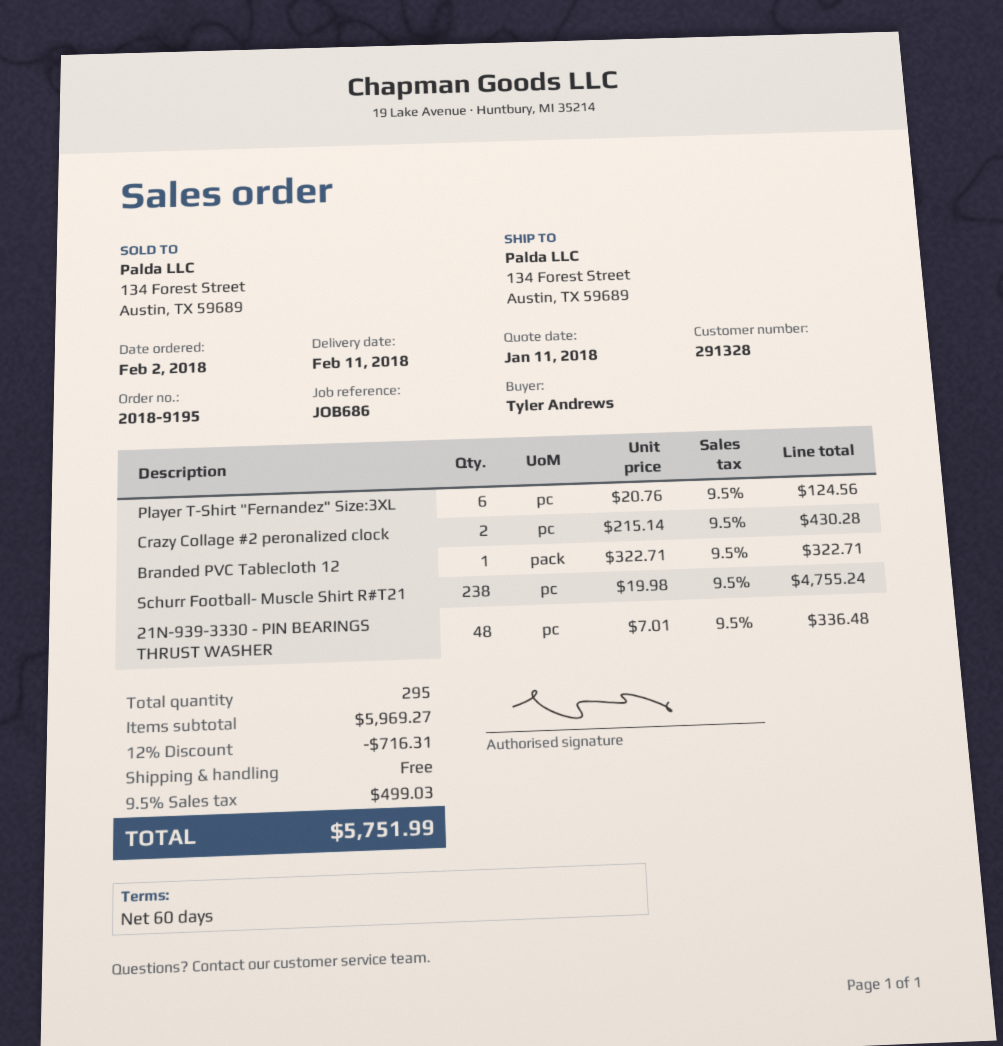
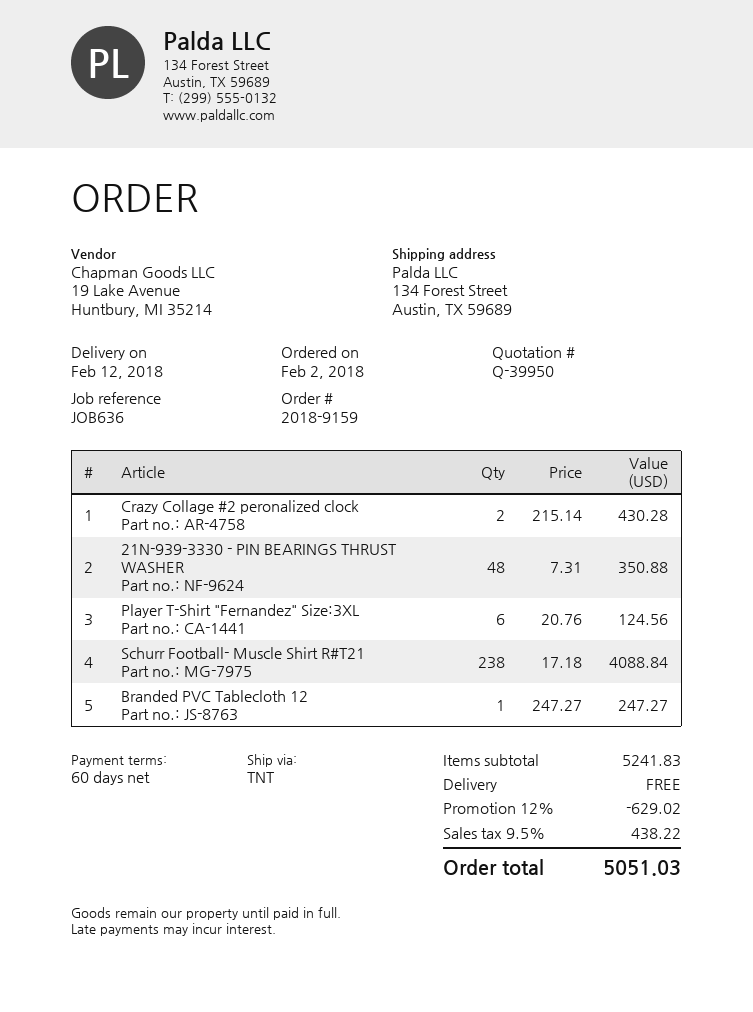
order number: 2018-9195 -> 2018-9159
delivery date: 2018-02-11 -> 2018-02-12
reference: JOB686 -> JOB636
Branded PVC Tablecloth 12: 1 x 322.71 = 322.71 -> 1 x 247.27 = 247.27
Schurr Football- Muscle Shirt R#T21: 238 x 19.98 = 4755.24 -> 238 x 17.18 = 4088.84
21N-939-3330 - PIN BEARINGS THRUST WASHER: 48 x 7.01 = 336.48 -> 48 x 7.31 = 350.88
subtotal: 5969.27 -> 5241.83
discount: 12% = 716.31 -> 12% = 629.02
tax: 9.5% = 499.03 -> 9.5% = 438.22
total: 5751.99 -> 5051.03

